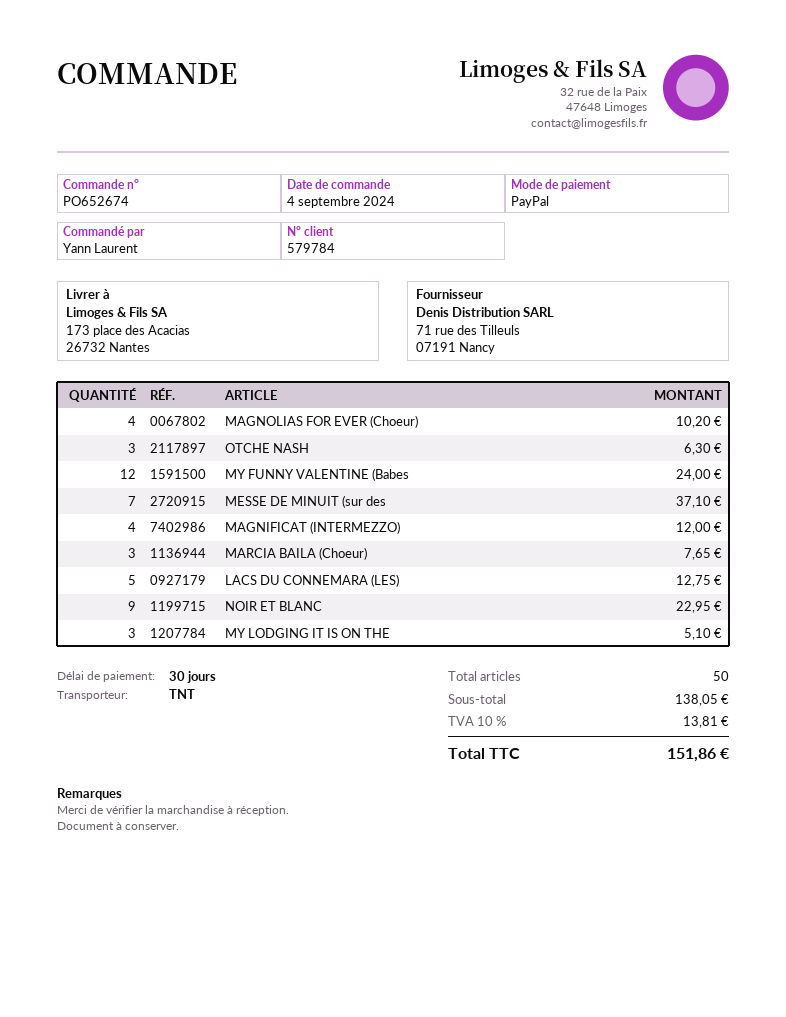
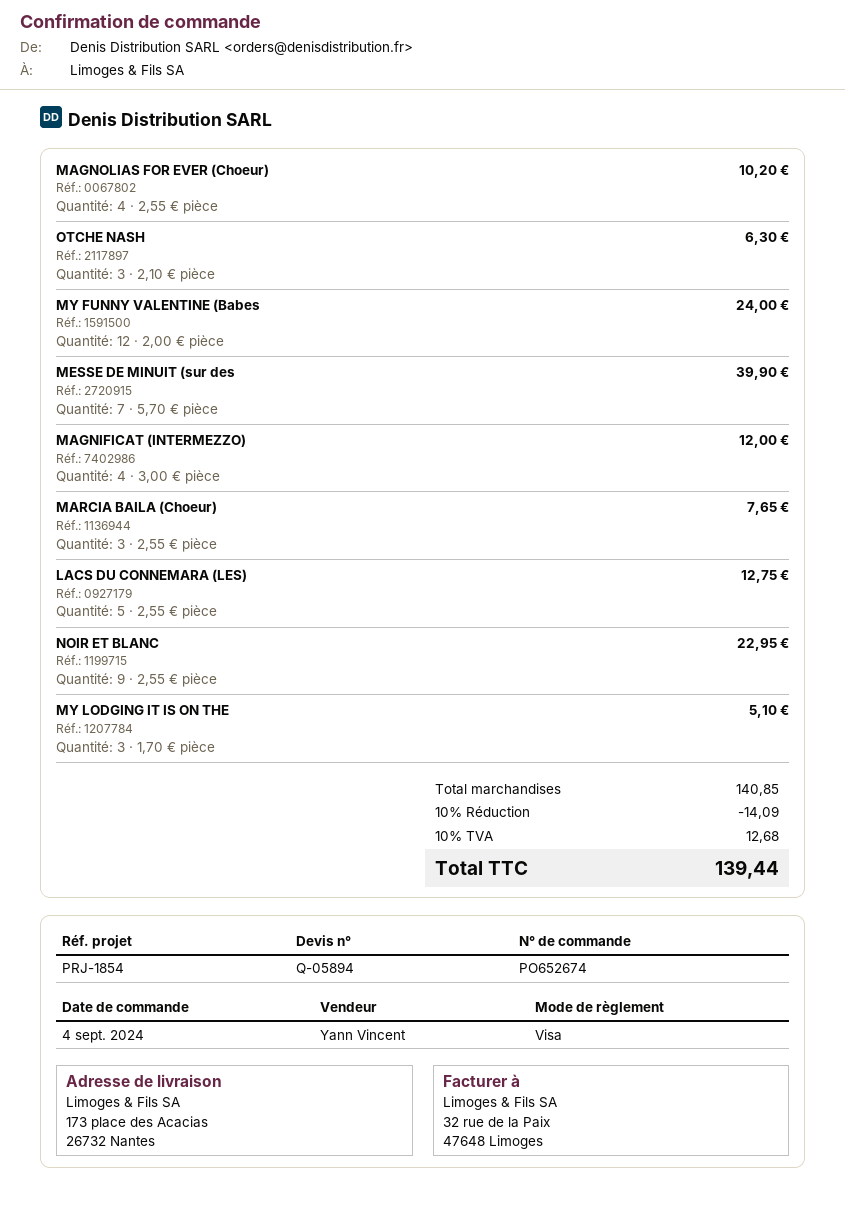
payment method: PayPal -> Visa
MESSE DE MINUIT (sur des: 7 for 37.10 -> 7 for 39.90
subtotal: 138.05 -> 140.85
discount: none -> 10% = 14.09
tax: 10% = 13.81 -> 10% = 12.68
total: 151.86 -> 139.44

